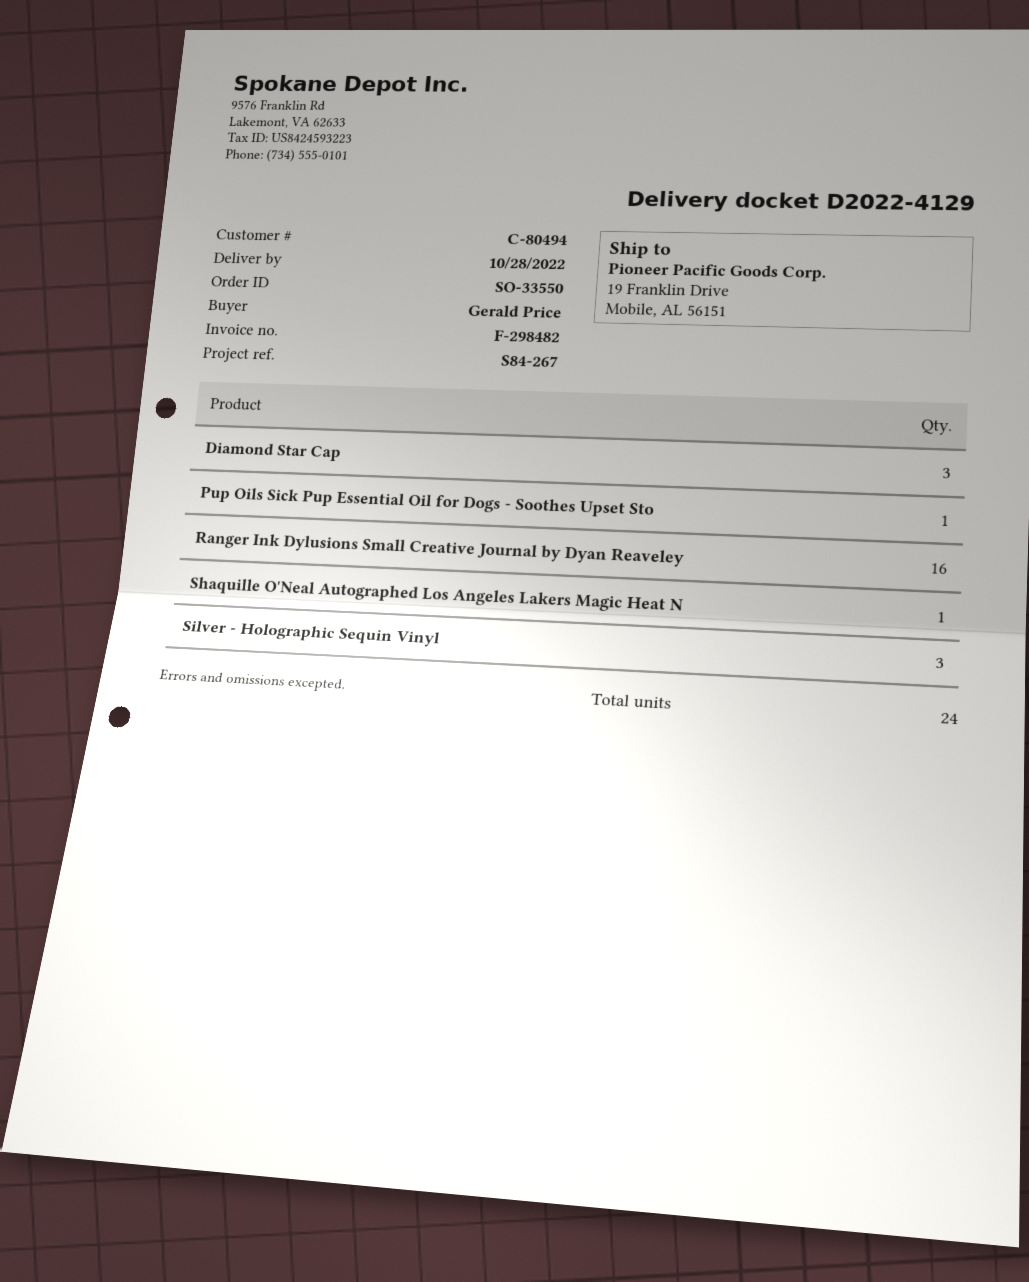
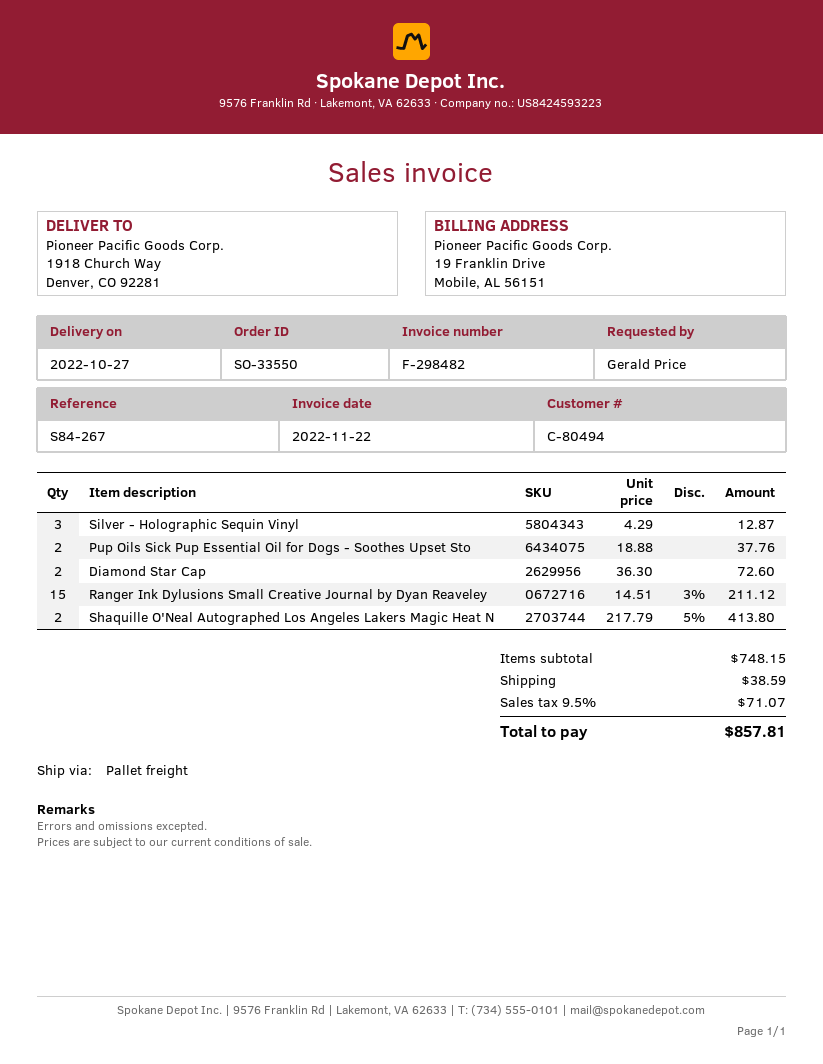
delivery date: 2022-10-28 -> 2022-10-27
ship to: 19 Franklin Drive, Mobile, AL 56151 -> 1918 Church Way, Denver, CO 92281
Diamond Star Cap: 3 -> 2
Pup Oils Sick Pup Essential Oil for Dogs - Soothes Upset Sto: 1 -> 2
Ranger Ink Dylusions Small Creative Journal by Dyan Reaveley: 16 -> 15
Shaquille O'Neal Autographed Los Angeles Lakers Magic Heat N: 1 -> 2

